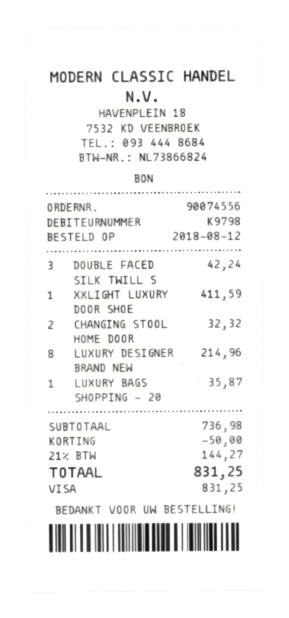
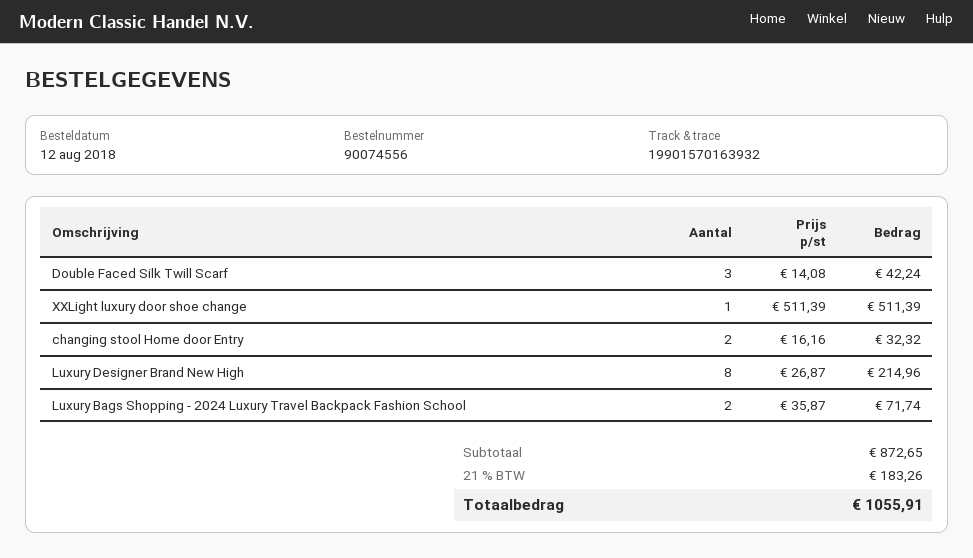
XXLIGHT LUXURY DOOR SHOE: 1 for 411.59 -> 1 for 511.39
LUXURY BAGS SHOPPING - 20: 1 for 35.87 -> 2 for 71.74
subtotal: 736.98 -> 872.65
discount: 50.00 -> none
tax: 21% = 144.27 -> 21% = 183.26
total: 831.25 -> 1055.91

